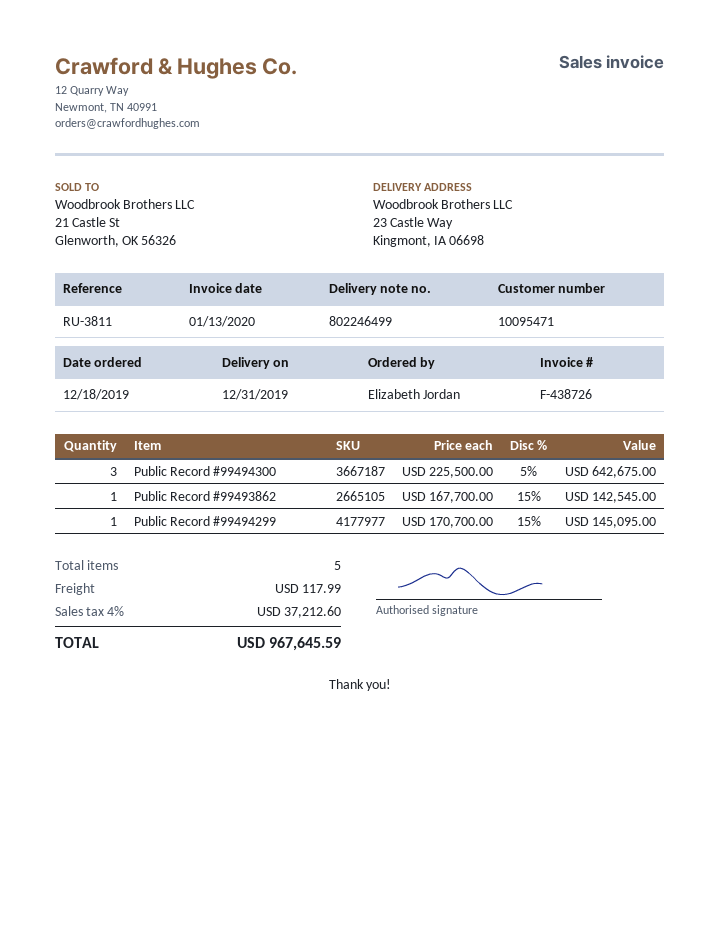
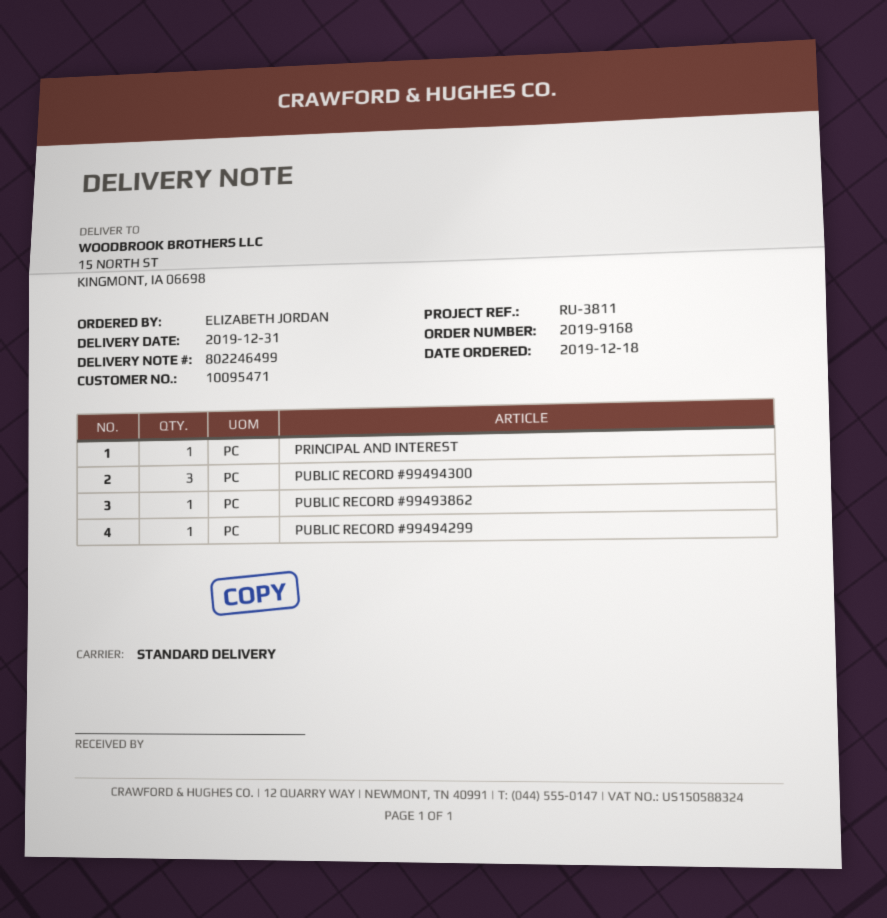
ship to: 23 Castle Way, Kingmont, IA 06698 -> 15 NORTH ST, KINGMONT, IA 06698
PRINCIPAL AND INTEREST: none -> 1

